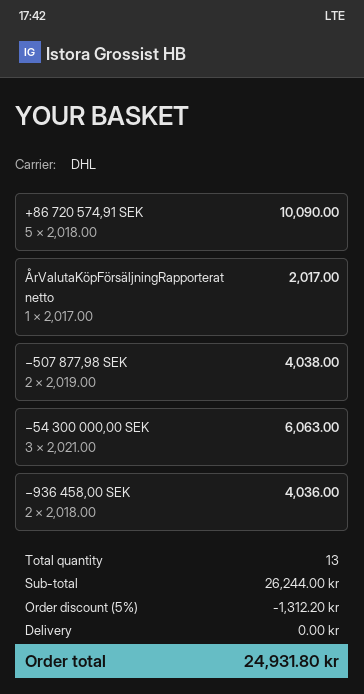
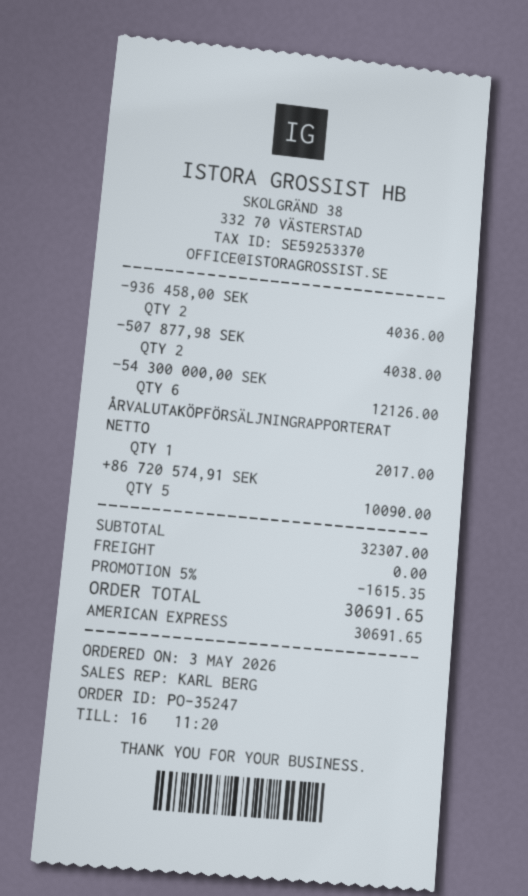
−54 300 000,00 SEK: 3 for 6063.00 -> 6 for 12126.00
subtotal: 26244.00 -> 32307.00
discount: 5% = 1312.20 -> 5% = 1615.35
total: 24931.80 -> 30691.65

